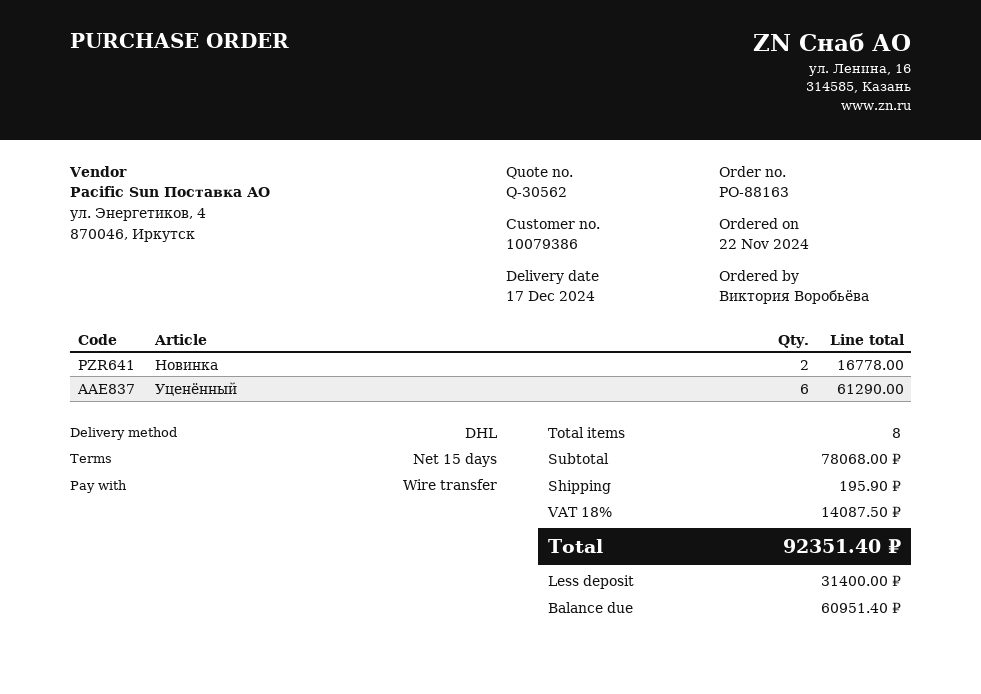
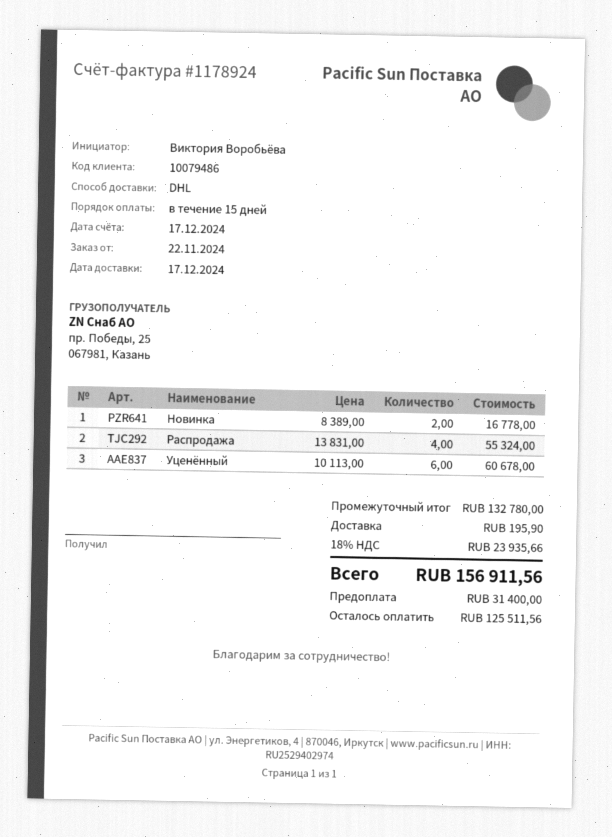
customer number: 10079386 -> 10079486
Уценённый: 6 for 61290.00 -> 6 for 60678.00
Распродажа: none -> 4 for 55324.00
subtotal: 78068.00 -> 132780.00
tax: 18% = 14087.50 -> 18% = 23935.66
total: 92351.40 -> 156911.56
balance: 60951.40 -> 125511.56

